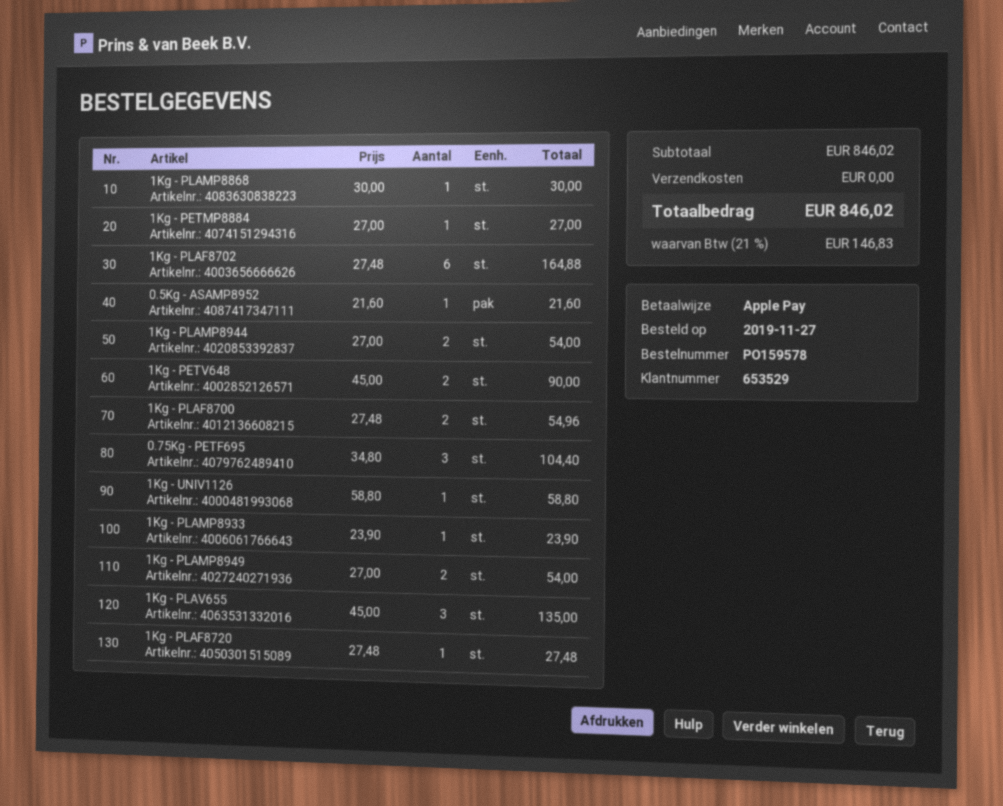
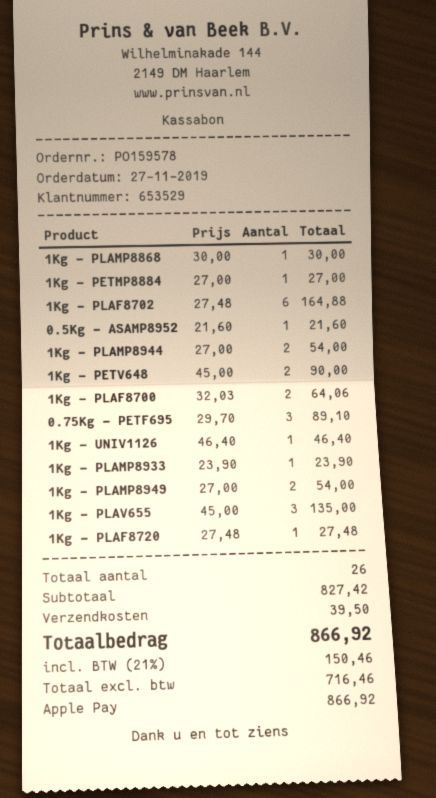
1Kg - PLAF8700: 2 x 27.48 = 54.96 -> 2 x 32.03 = 64.06
0.75Kg - PETF695: 3 x 34.80 = 104.40 -> 3 x 29.70 = 89.10
1Kg - UNIV1126: 1 x 58.80 = 58.80 -> 1 x 46.40 = 46.40
subtotal: 846.02 -> 827.42
shipping: 0.00 -> 39.50
tax: 21% = 146.83 -> 21% = 150.46
total: 846.02 -> 866.92

